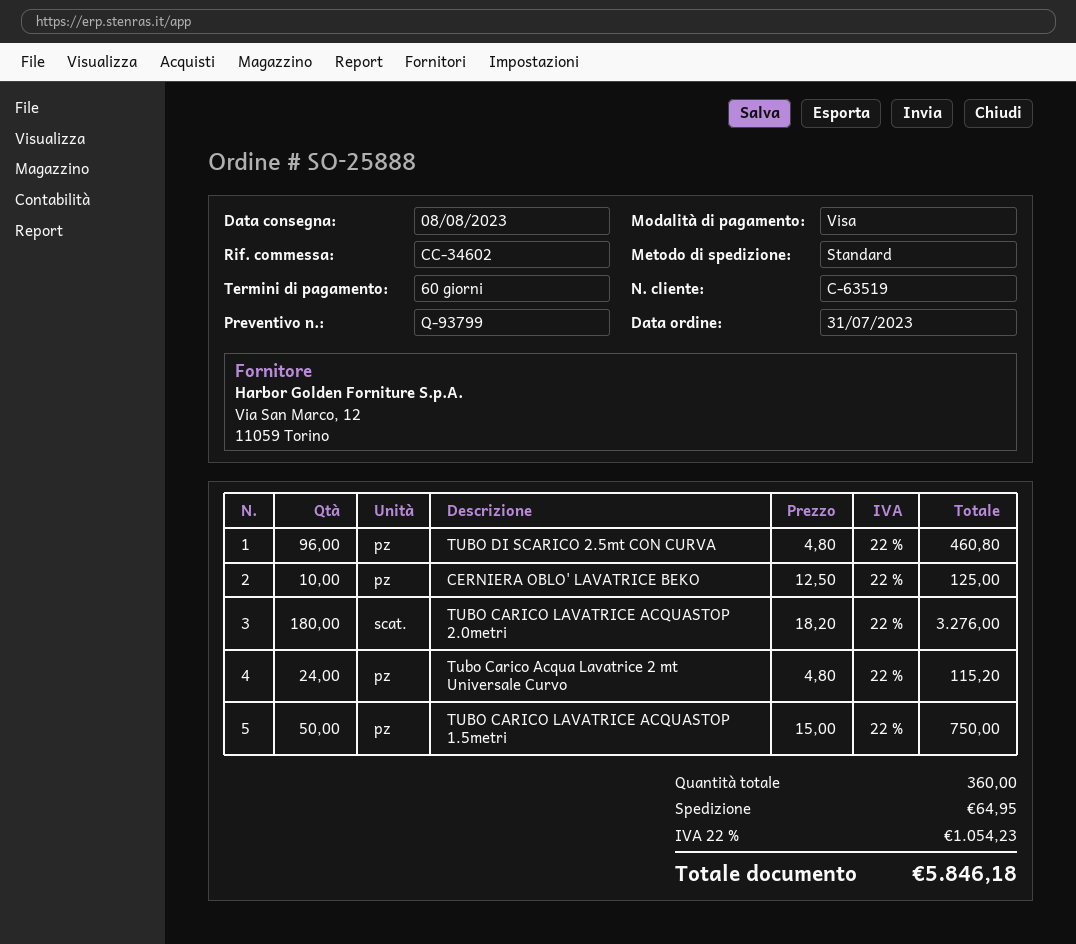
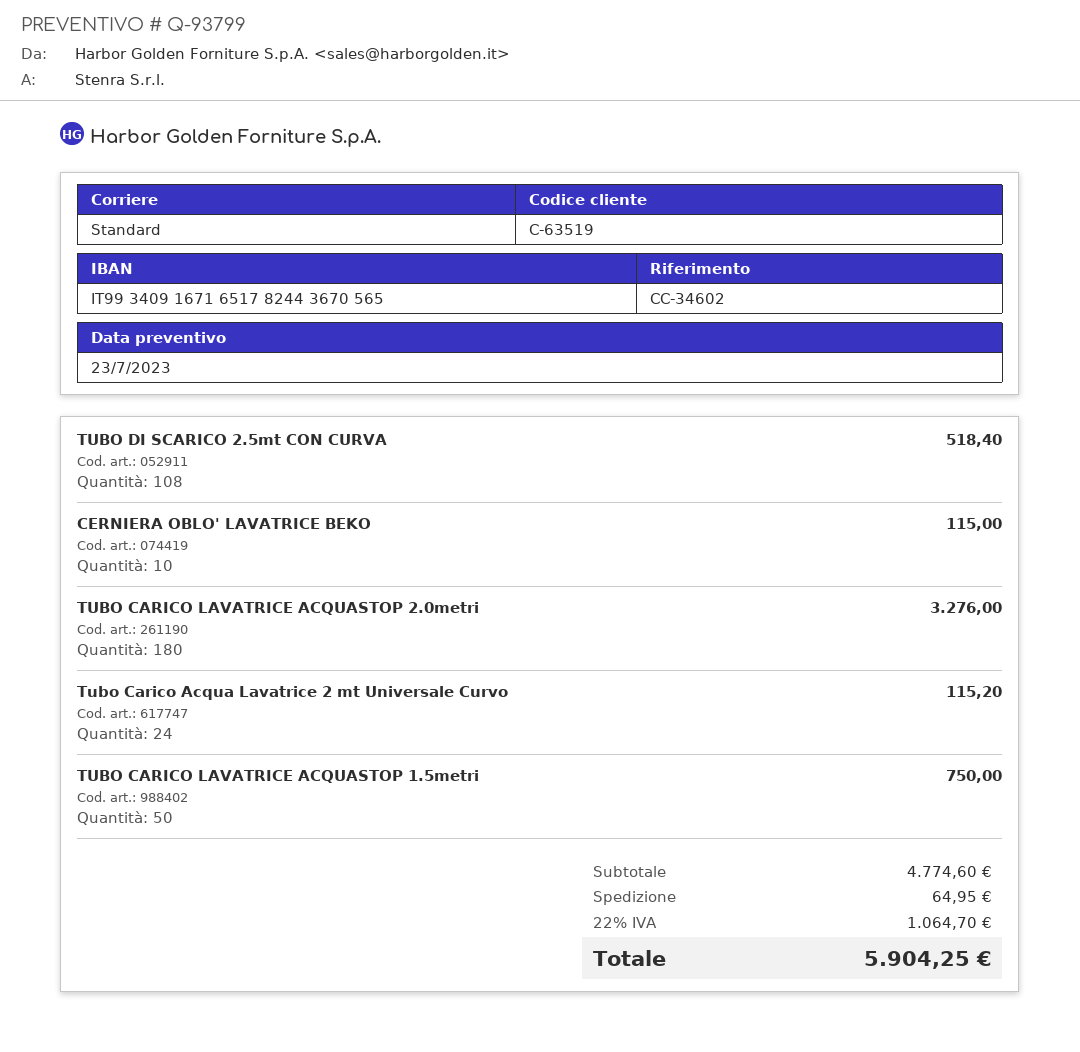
TUBO DI SCARICO 2.5mt CON CURVA: 96 for 460.80 -> 108 for 518.40
CERNIERA OBLO' LAVATRICE BEKO: 10 for 125.00 -> 10 for 115.00
tax: 22% = 1054.23 -> 22% = 1064.70
total: 5846.18 -> 5904.25

